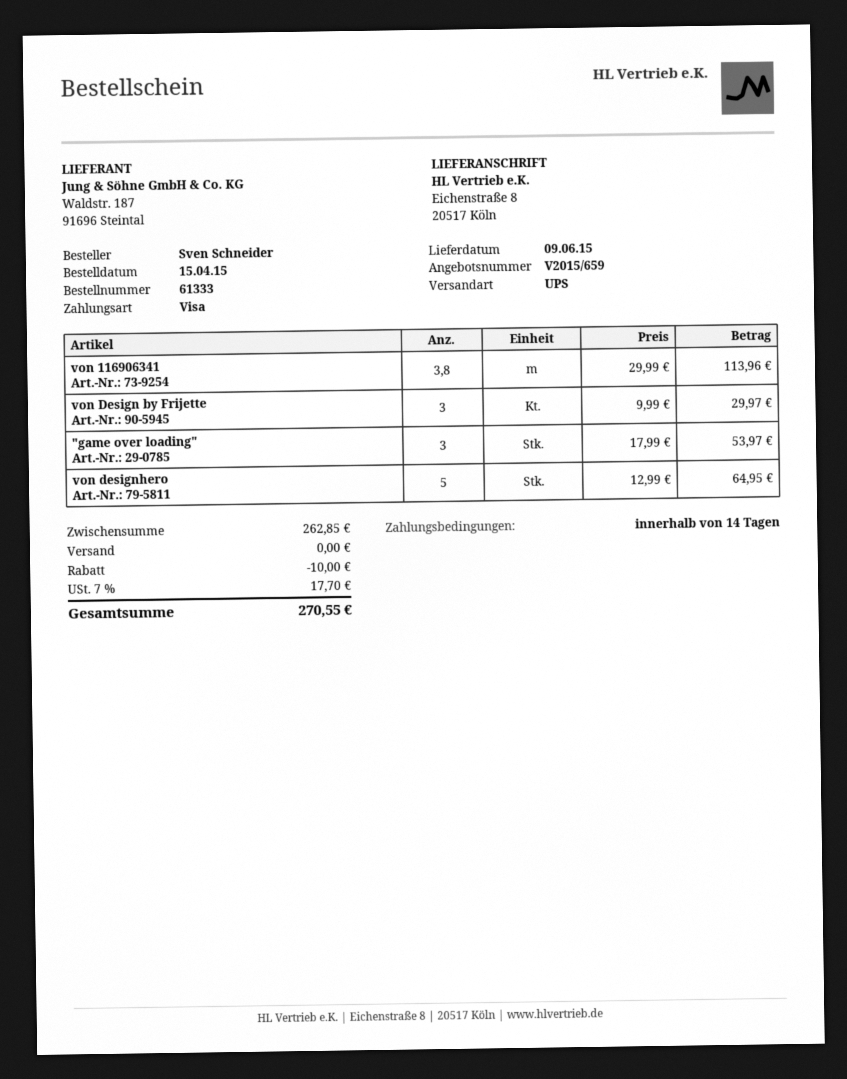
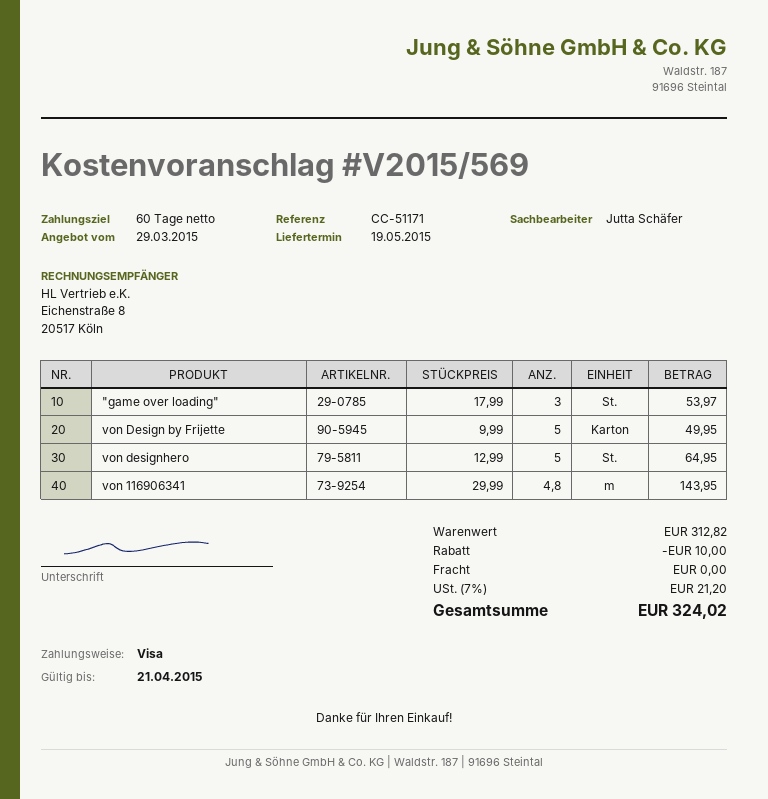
quote number: V2015/659 -> V2015/569
delivery date: 2015-06-09 -> 2015-05-19
payment terms: 14 days -> 60 days
von 116906341: 3.8 x 29.99 = 113.96 -> 4.8 x 29.99 = 143.95
von Design by Frijette: 3 x 9.99 = 29.97 -> 5 x 9.99 = 49.95
subtotal: 262.85 -> 312.82
tax: 7% = 17.70 -> 7% = 21.20
total: 270.55 -> 324.02

